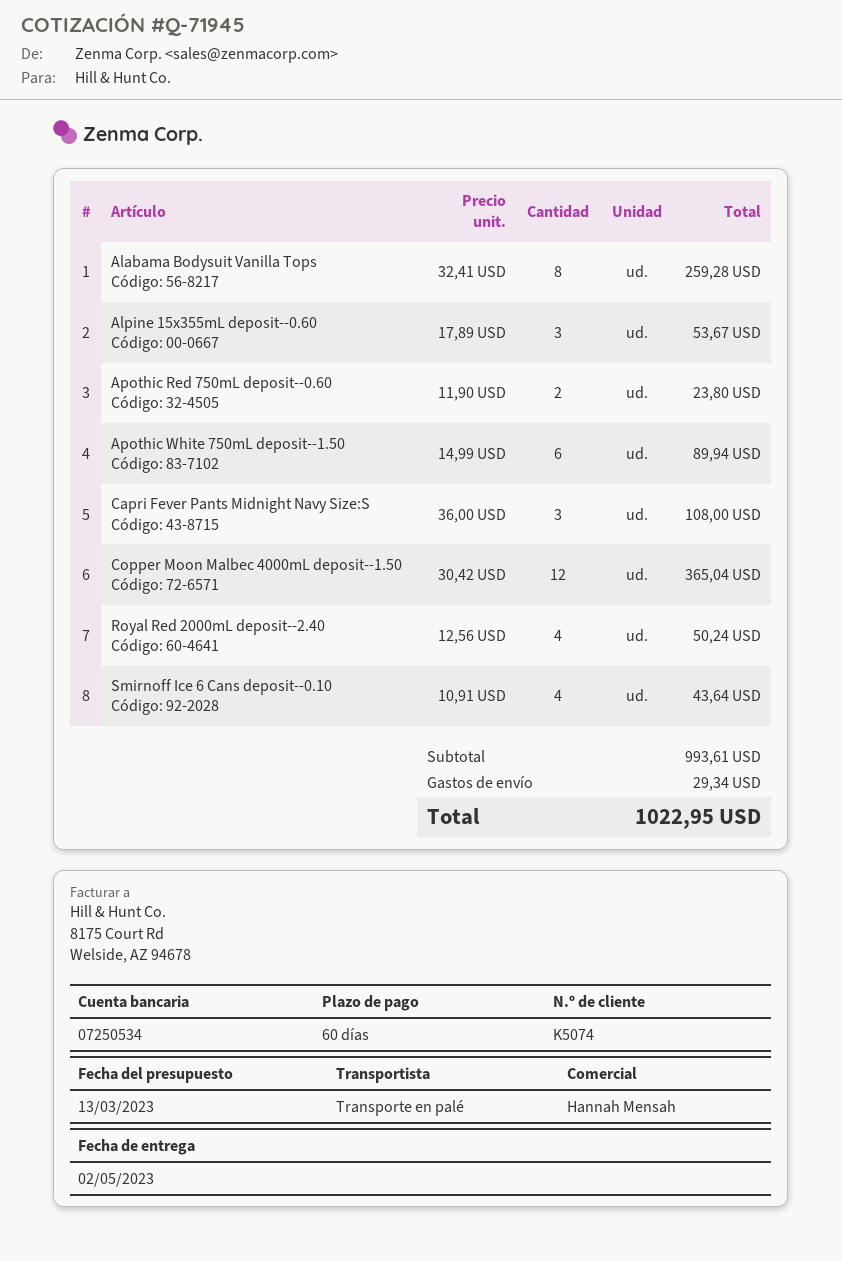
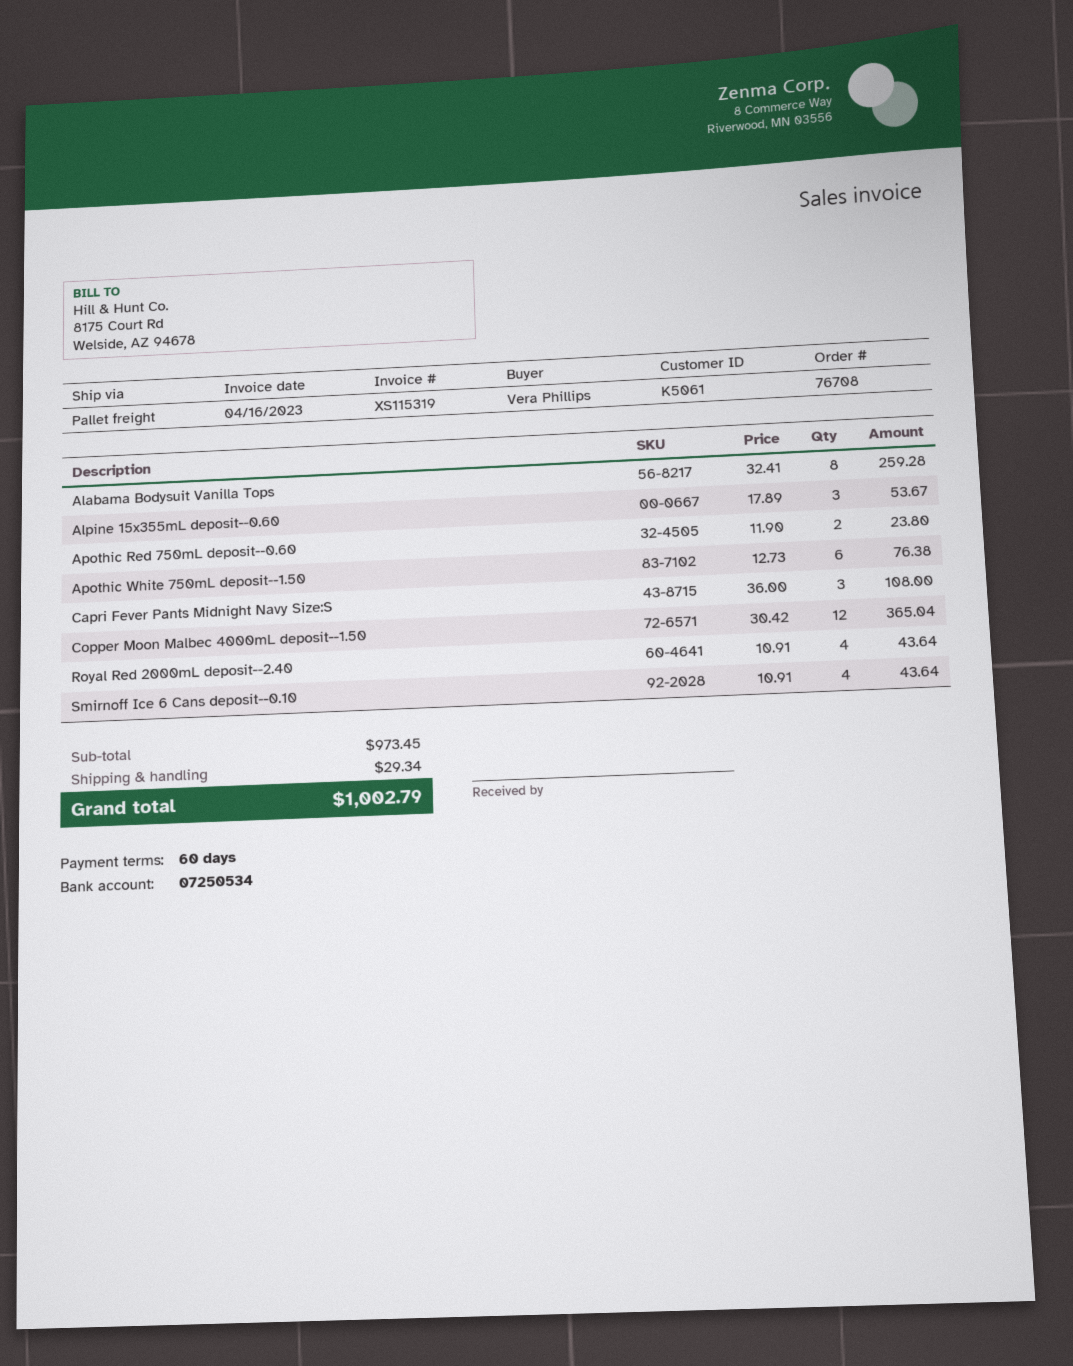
customer number: K5074 -> K5061
Apothic White 750mL deposit--1.50: 6 x 14.99 = 89.94 -> 6 x 12.73 = 76.38
Royal Red 2000mL deposit--2.40: 4 x 12.56 = 50.24 -> 4 x 10.91 = 43.64
subtotal: 993.61 -> 973.45
total: 1022.95 -> 1002.79

